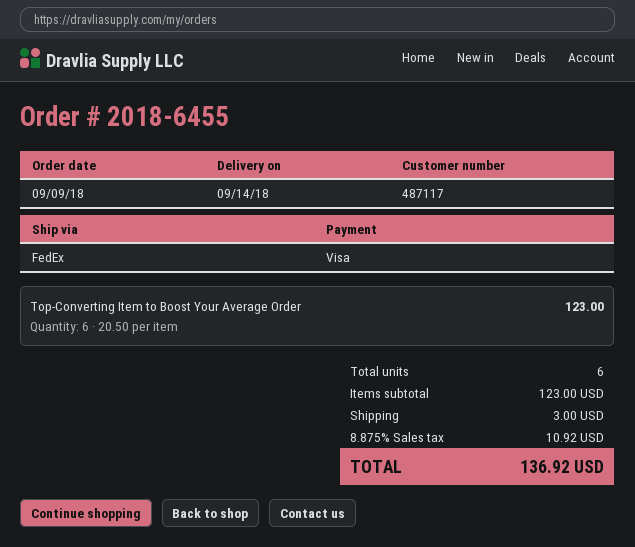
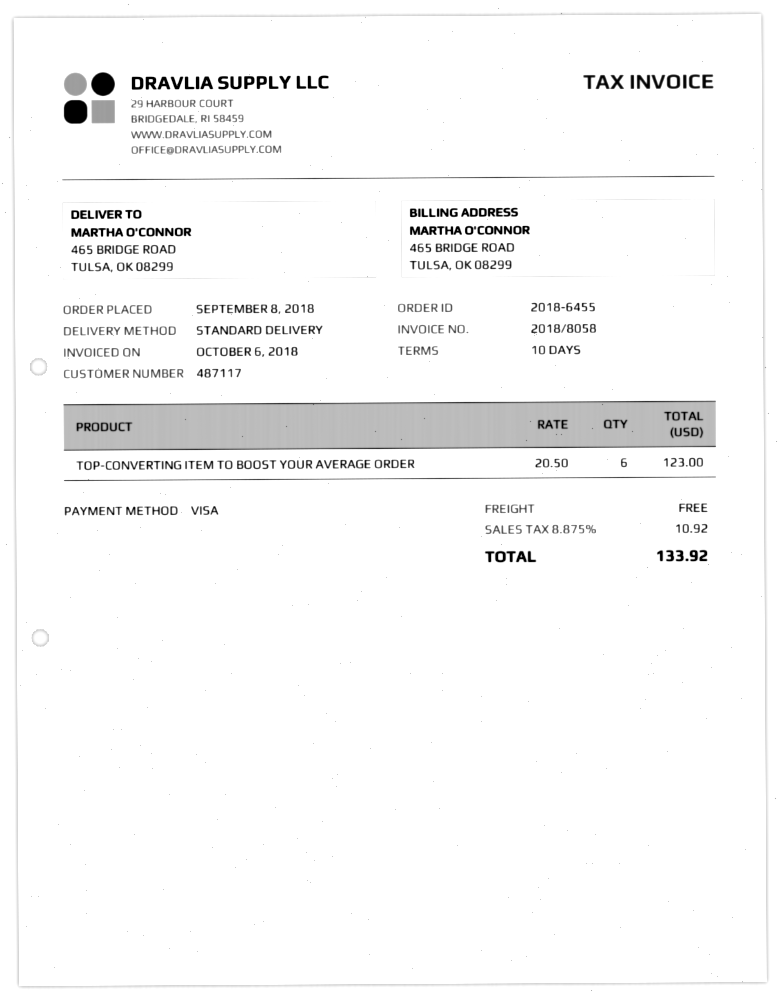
order date: 2018-09-09 -> 2018-09-08
shipping method: FedEx -> standard
shipping: 3.00 -> 0.00
total: 136.92 -> 133.92

